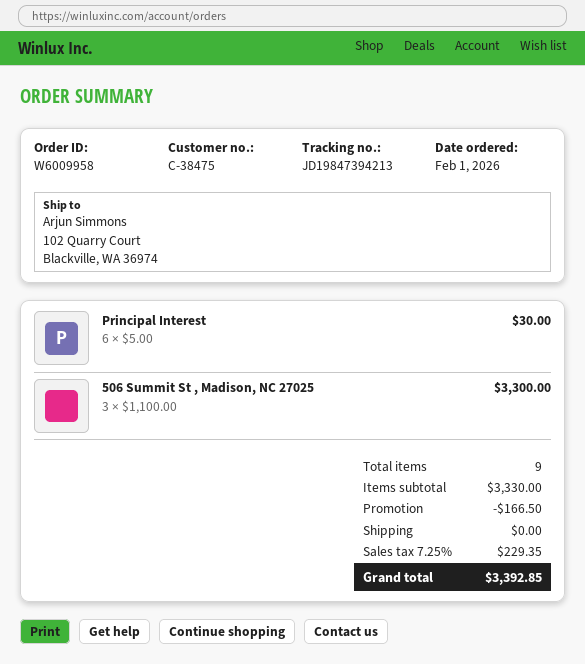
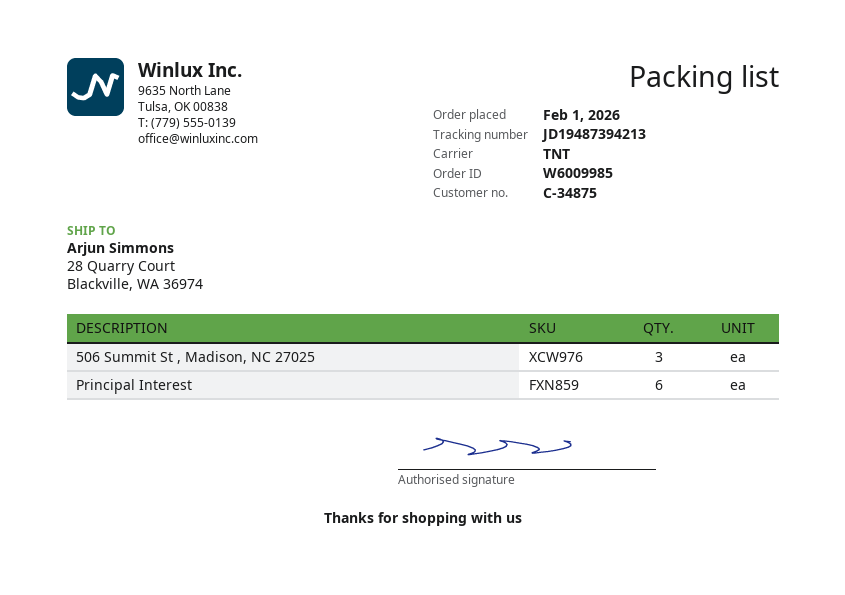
order number: W6009958 -> W6009985
customer number: C-38475 -> C-34875
tracking number: JD19847394213 -> JD19487394213
ship to: 102 Quarry Court, Blackville, WA 36974 -> 28 Quarry Court, Blackville, WA 36974

